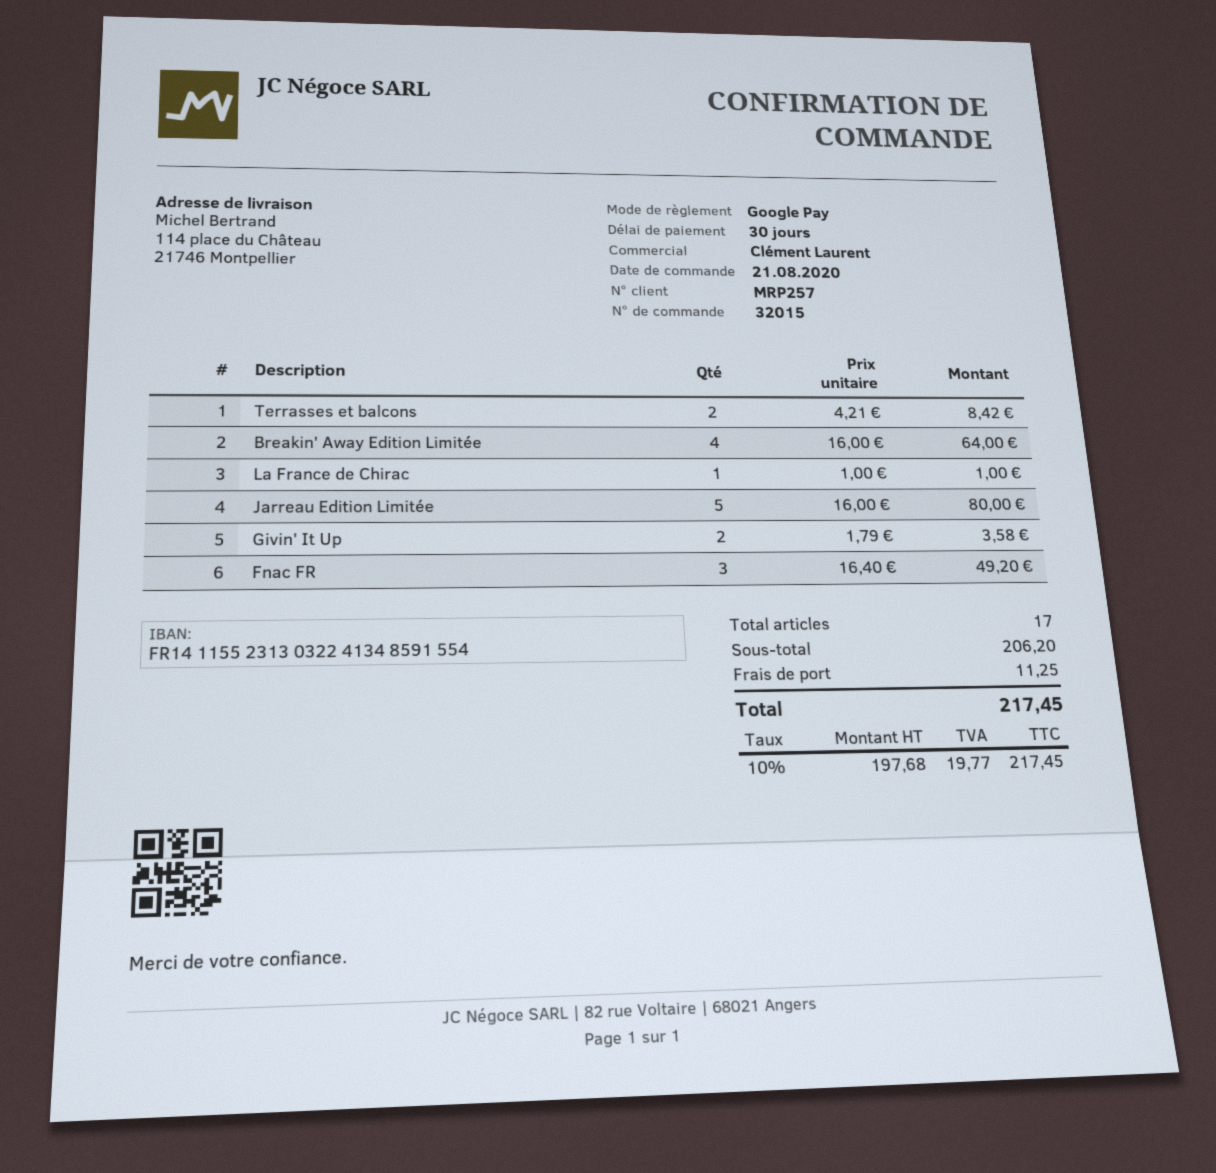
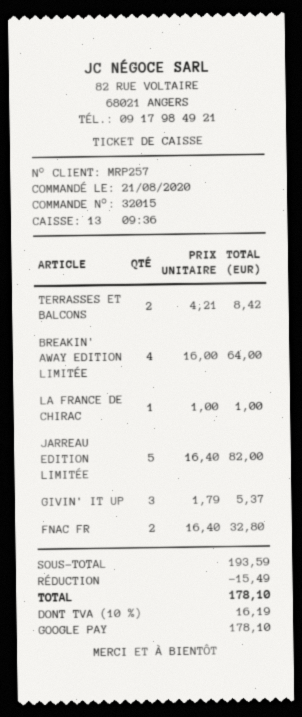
Jarreau Edition Limitée: 5 x 16.00 = 80.00 -> 5 x 16.40 = 82.00
Givin' It Up: 2 x 1.79 = 3.58 -> 3 x 1.79 = 5.37
Fnac FR: 3 x 16.40 = 49.20 -> 2 x 16.40 = 32.80
subtotal: 206.20 -> 193.59
discount: none -> 15.49
shipping: 11.25 -> none
tax: 10% = 19.77 -> 10% = 16.19
total: 217.45 -> 178.10

